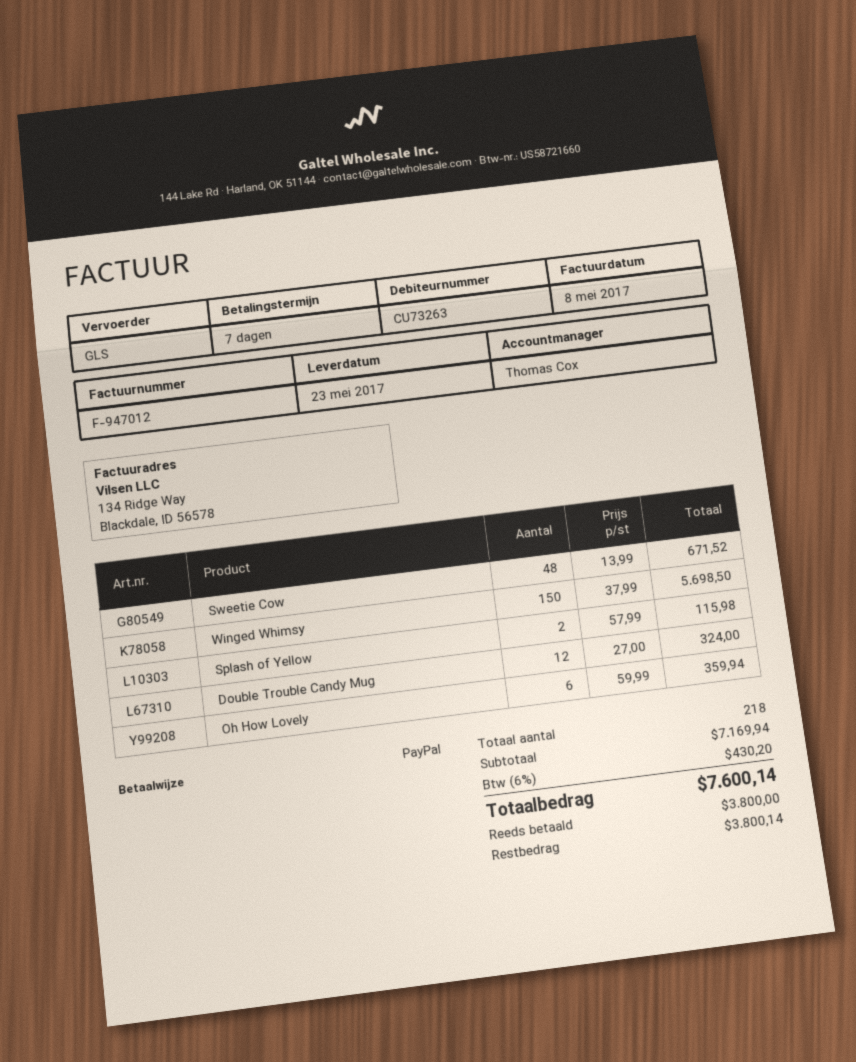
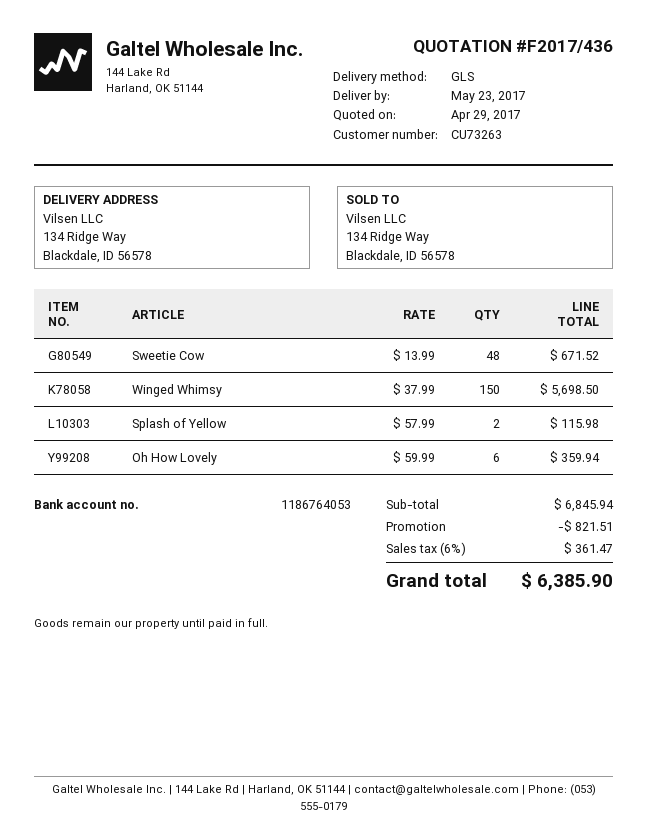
Double Trouble Candy Mug: 12 x 27.00 = 324.00 -> none
subtotal: 7169.94 -> 6845.94
discount: none -> 821.51
tax: 6% = 430.20 -> 6% = 361.47
total: 7600.14 -> 6385.90

